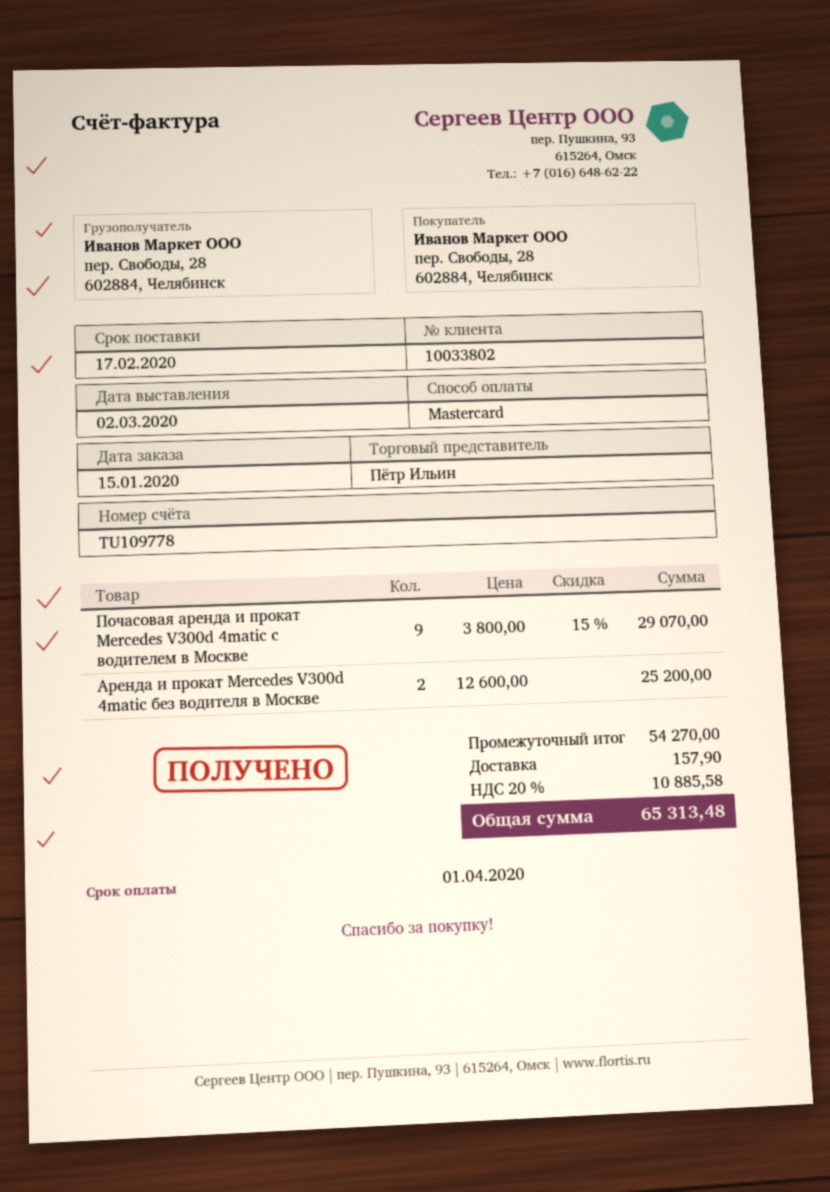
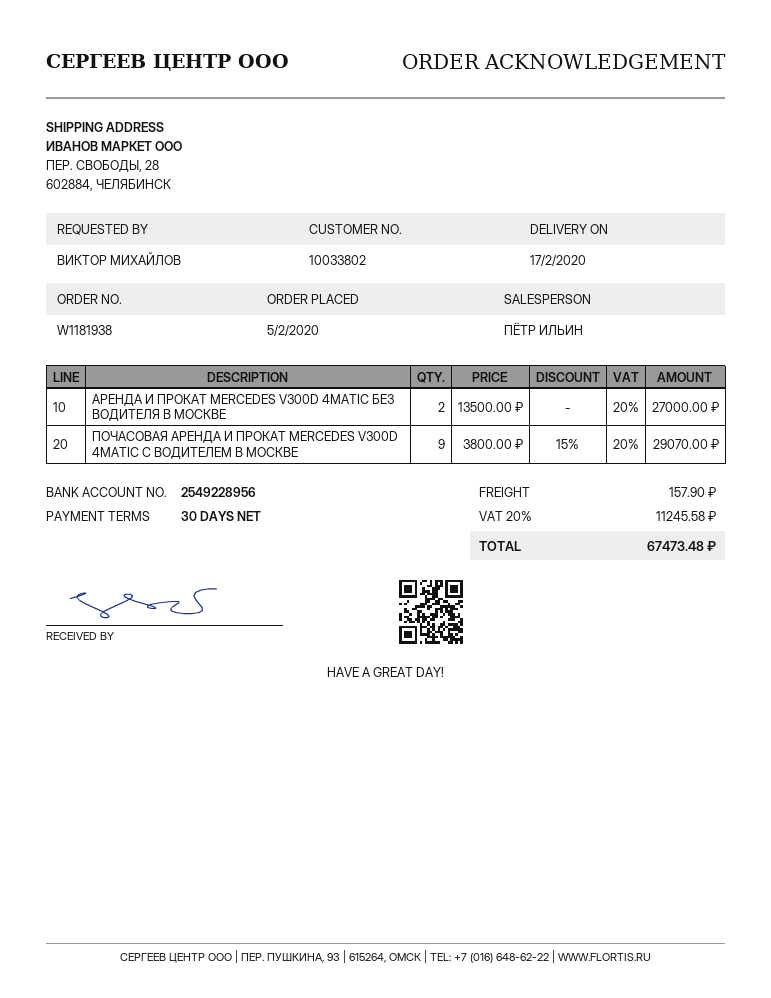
order date: 2020-01-15 -> 2020-02-05
Аренда и прокат Mercedes V300d 4matic без водителя в Москве: 2 x 12600.00 = 25200.00 -> 2 x 13500.00 = 27000.00
tax: 20% = 10885.58 -> 20% = 11245.58
total: 65313.48 -> 67473.48

